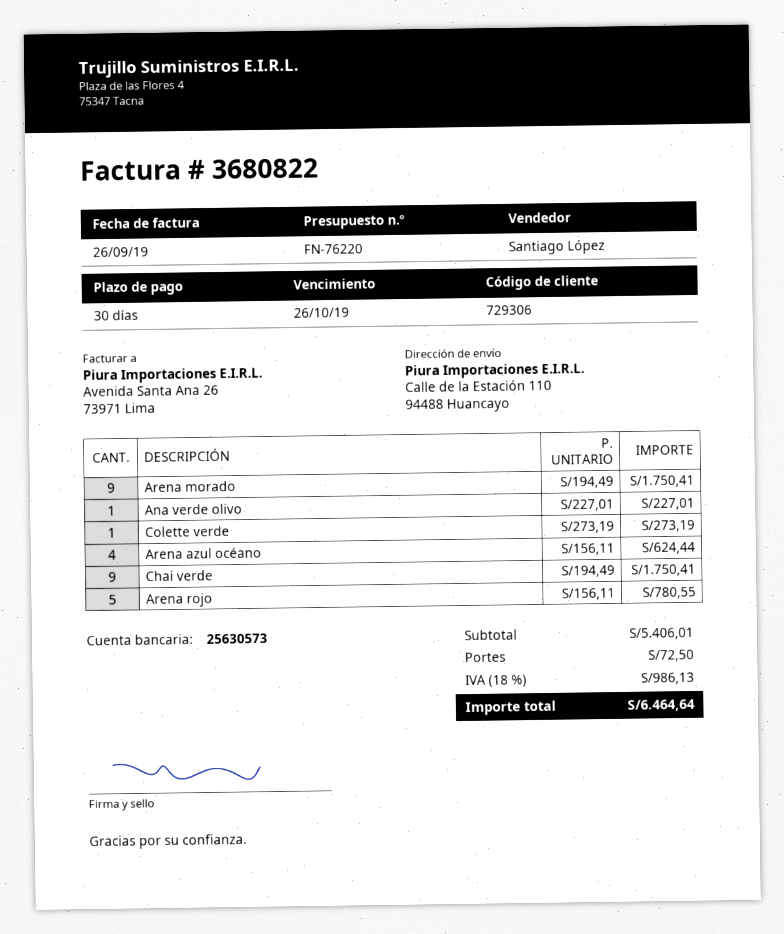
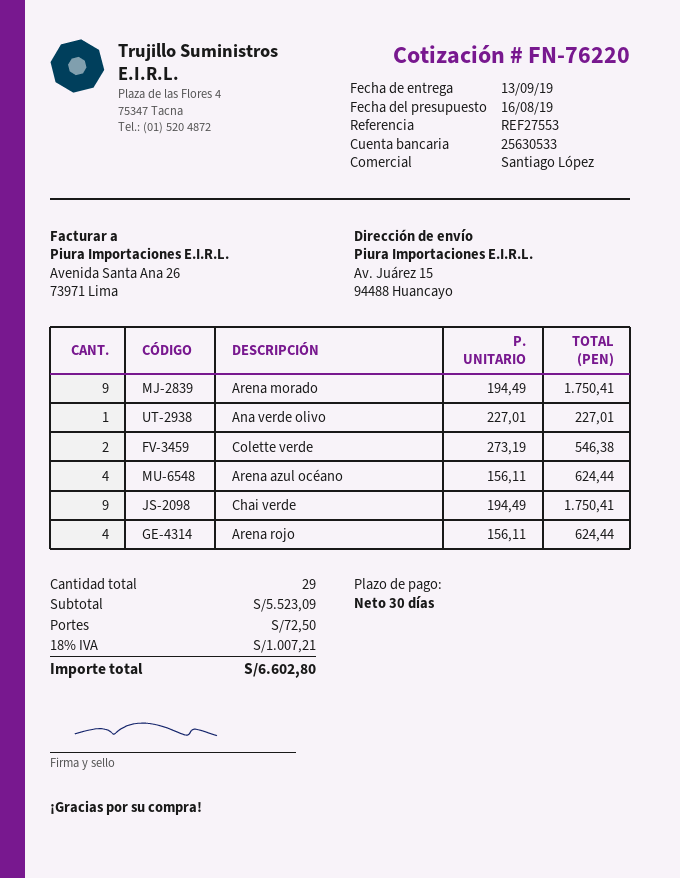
bank account: 25630573 -> 25630533
ship to: Calle de la Estación 110, 94488 Huancayo -> Av. Juárez 15, 94488 Huancayo
Colette verde: 1 x 273.19 = 273.19 -> 2 x 273.19 = 546.38
Arena rojo: 5 x 156.11 = 780.55 -> 4 x 156.11 = 624.44
subtotal: 5406.01 -> 5523.09
tax: 18% = 986.13 -> 18% = 1007.21
total: 6464.64 -> 6602.80

